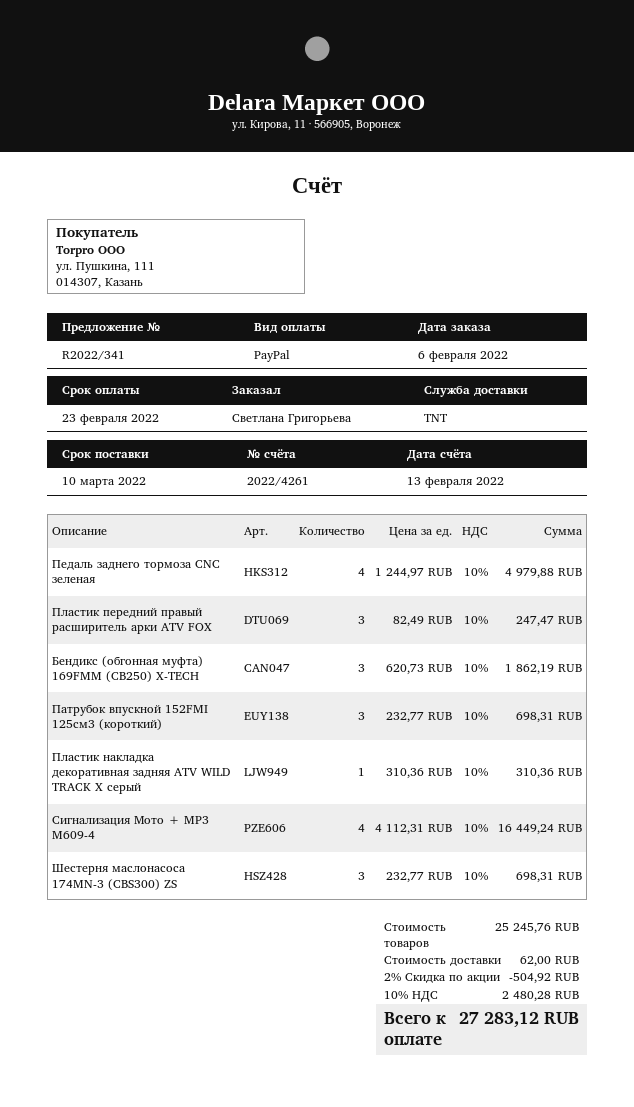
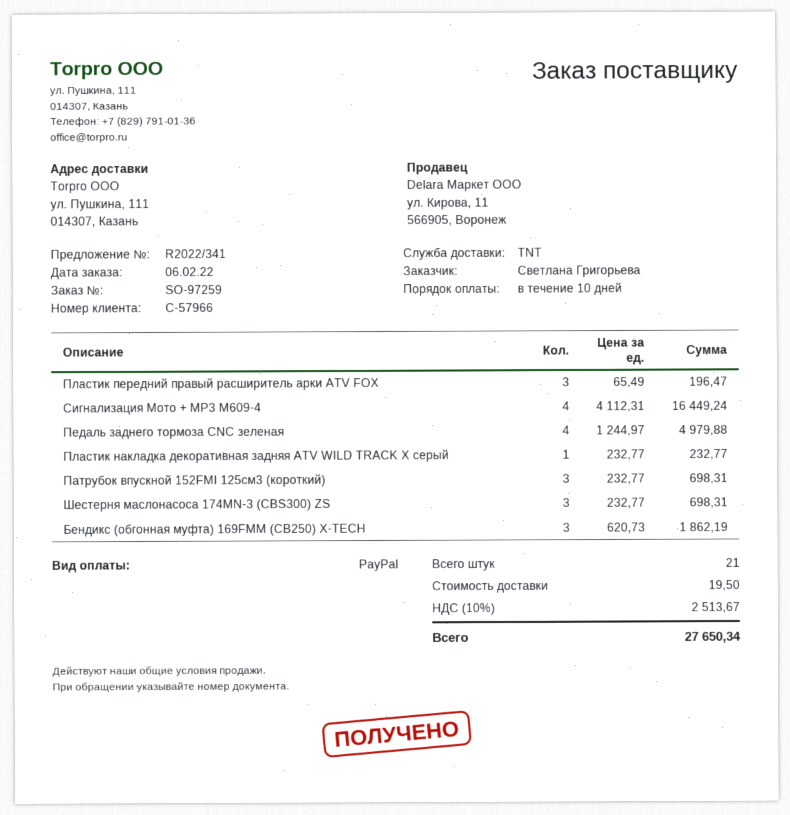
Пластик передний правый расширитель арки ATV FOX: 3 x 82.49 = 247.47 -> 3 x 65.49 = 196.47
Пластик накладка декоративная задняя ATV WILD TRACK X серый: 1 x 310.36 = 310.36 -> 1 x 232.77 = 232.77
discount: 2% = 504.92 -> none
shipping: 62.00 -> 19.50
tax: 10% = 2480.28 -> 10% = 2513.67
total: 27283.12 -> 27650.34

